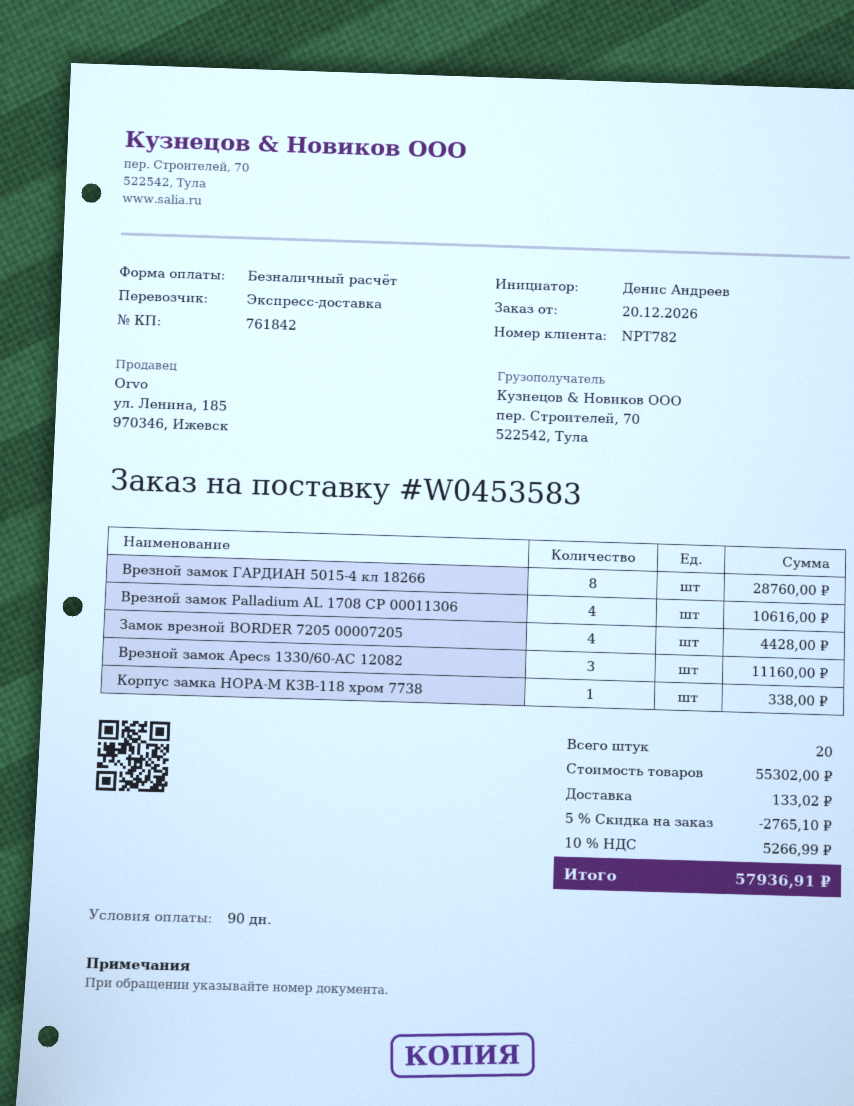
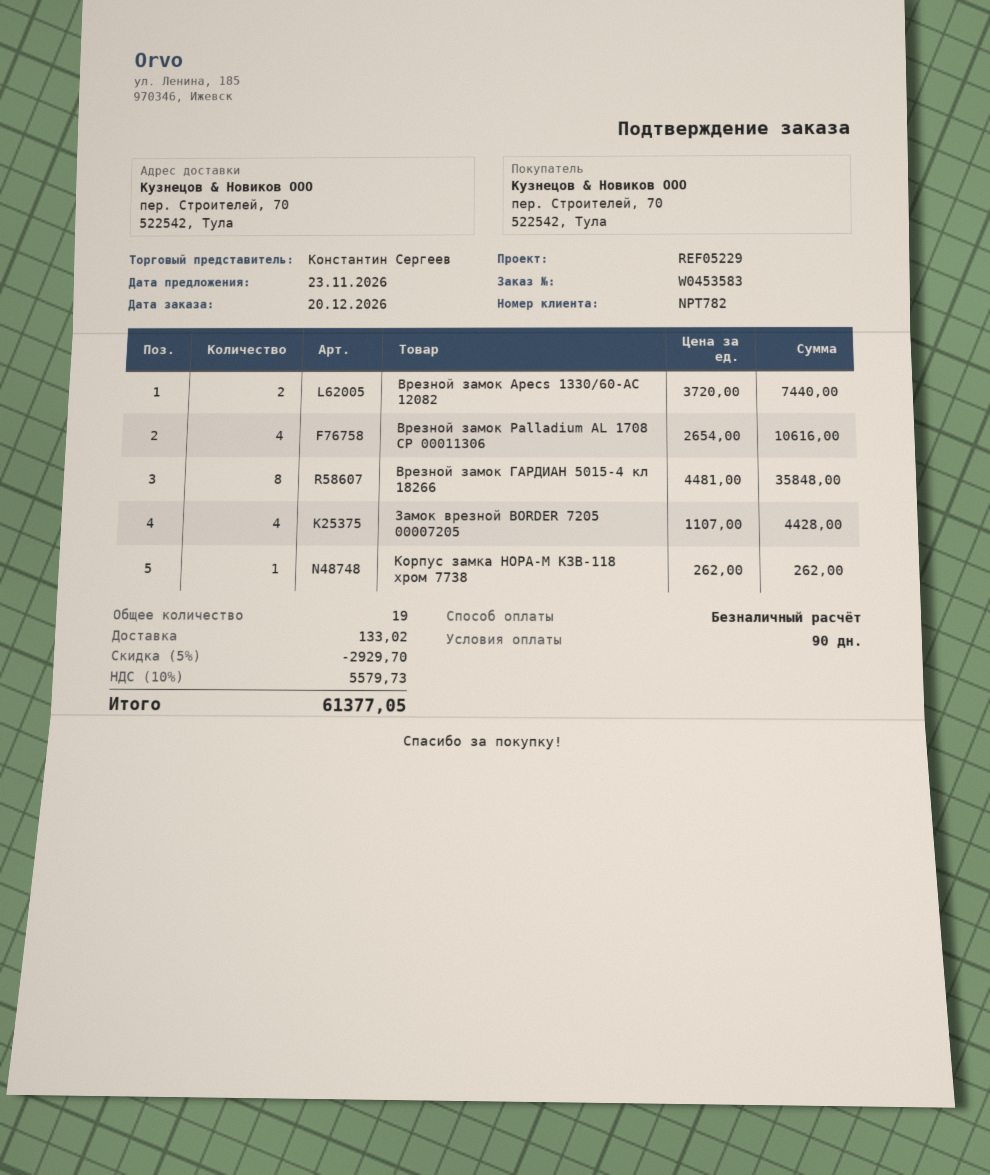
Врезной замок ГАРДИАН 5015-4 кл 18266: 8 for 28760.00 -> 8 for 35848.00
Врезной замок Apecs 1330/60-AC 12082: 3 for 11160.00 -> 2 for 7440.00
Корпус замка НОРА-М КЗВ-118 хром 7738: 1 for 338.00 -> 1 for 262.00
total quantity: 20 -> 19
discount: 5% = 2765.10 -> 5% = 2929.70
tax: 10% = 5266.99 -> 10% = 5579.73
total: 57936.91 -> 61377.05

